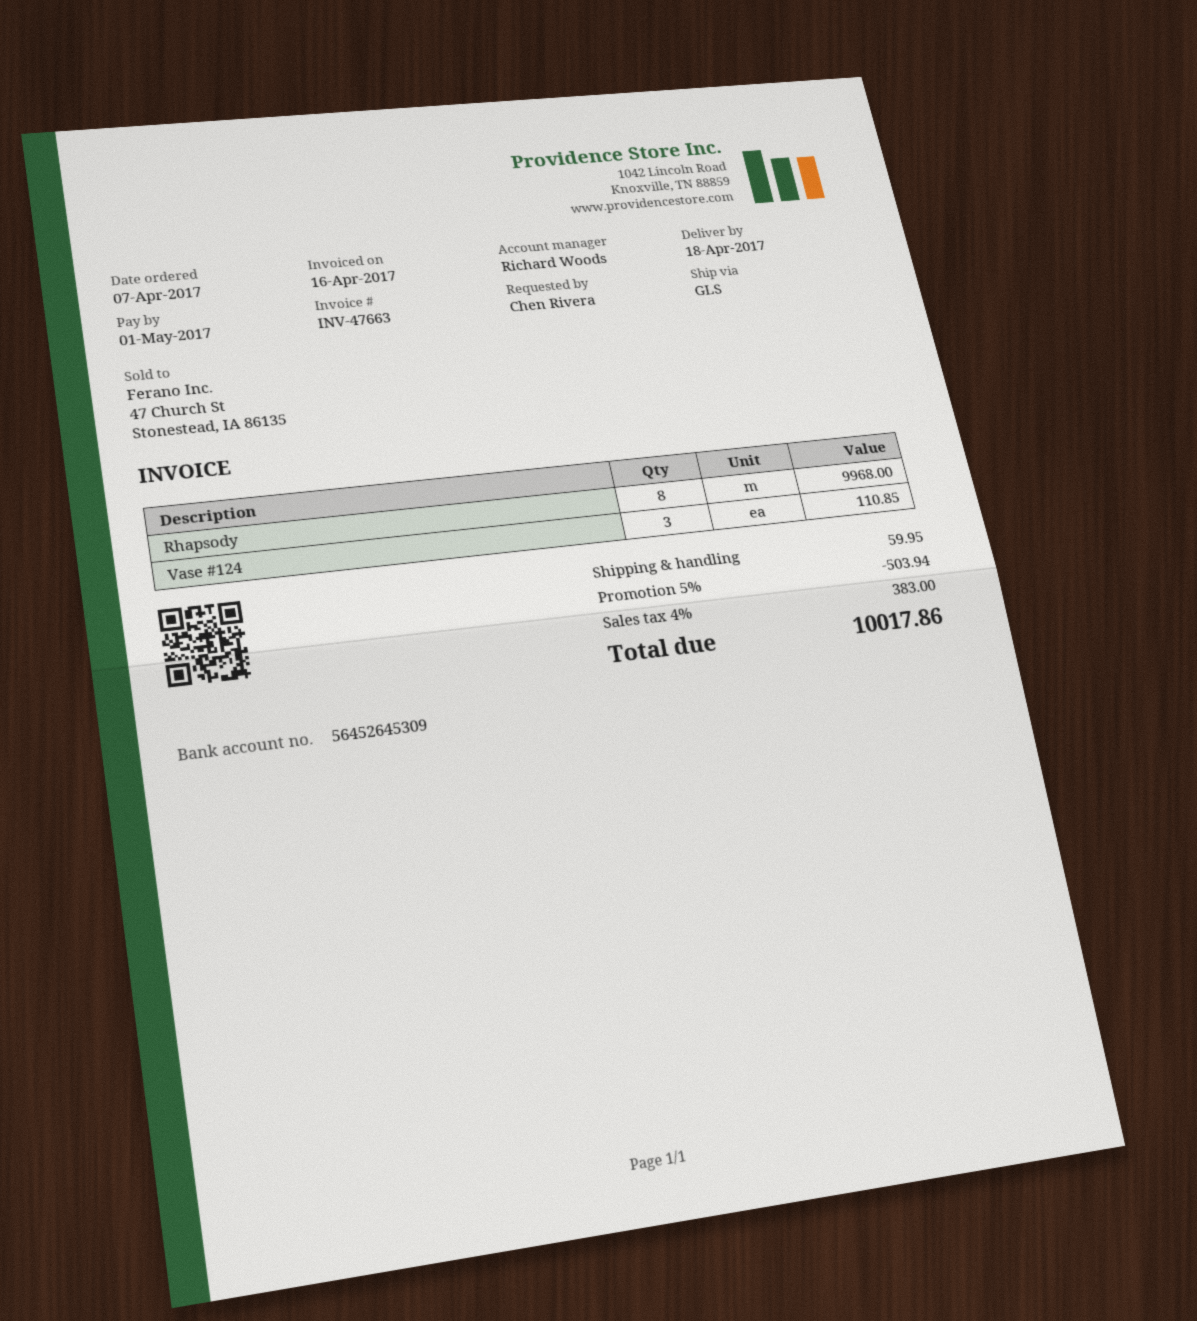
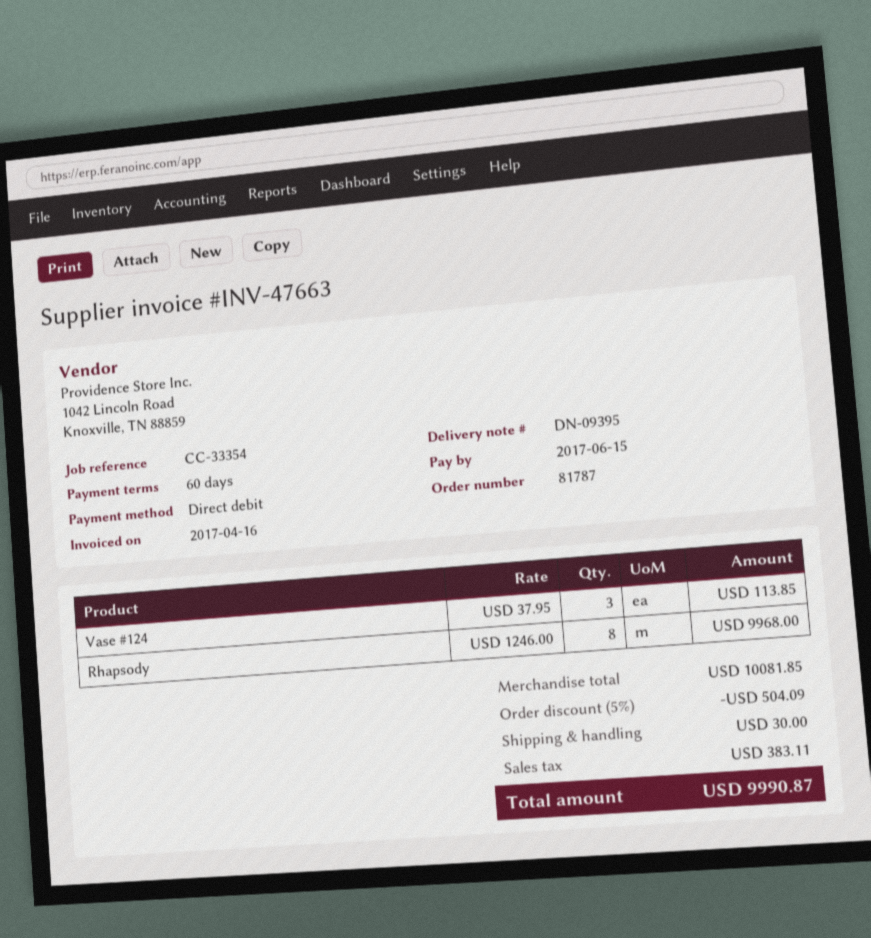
due date: 2017-05-01 -> 2017-06-15
Vase #124: 3 for 110.85 -> 3 for 113.85
discount: 5% = 503.94 -> 5% = 504.09
shipping: 59.95 -> 30.00
tax: 383.00 -> 383.11
total: 10017.86 -> 9990.87

